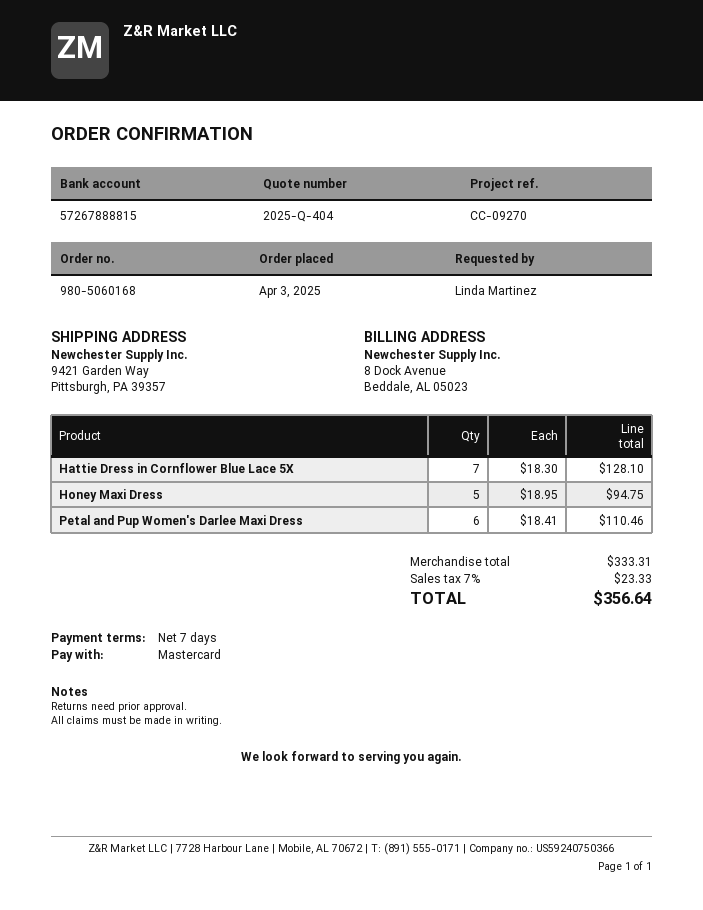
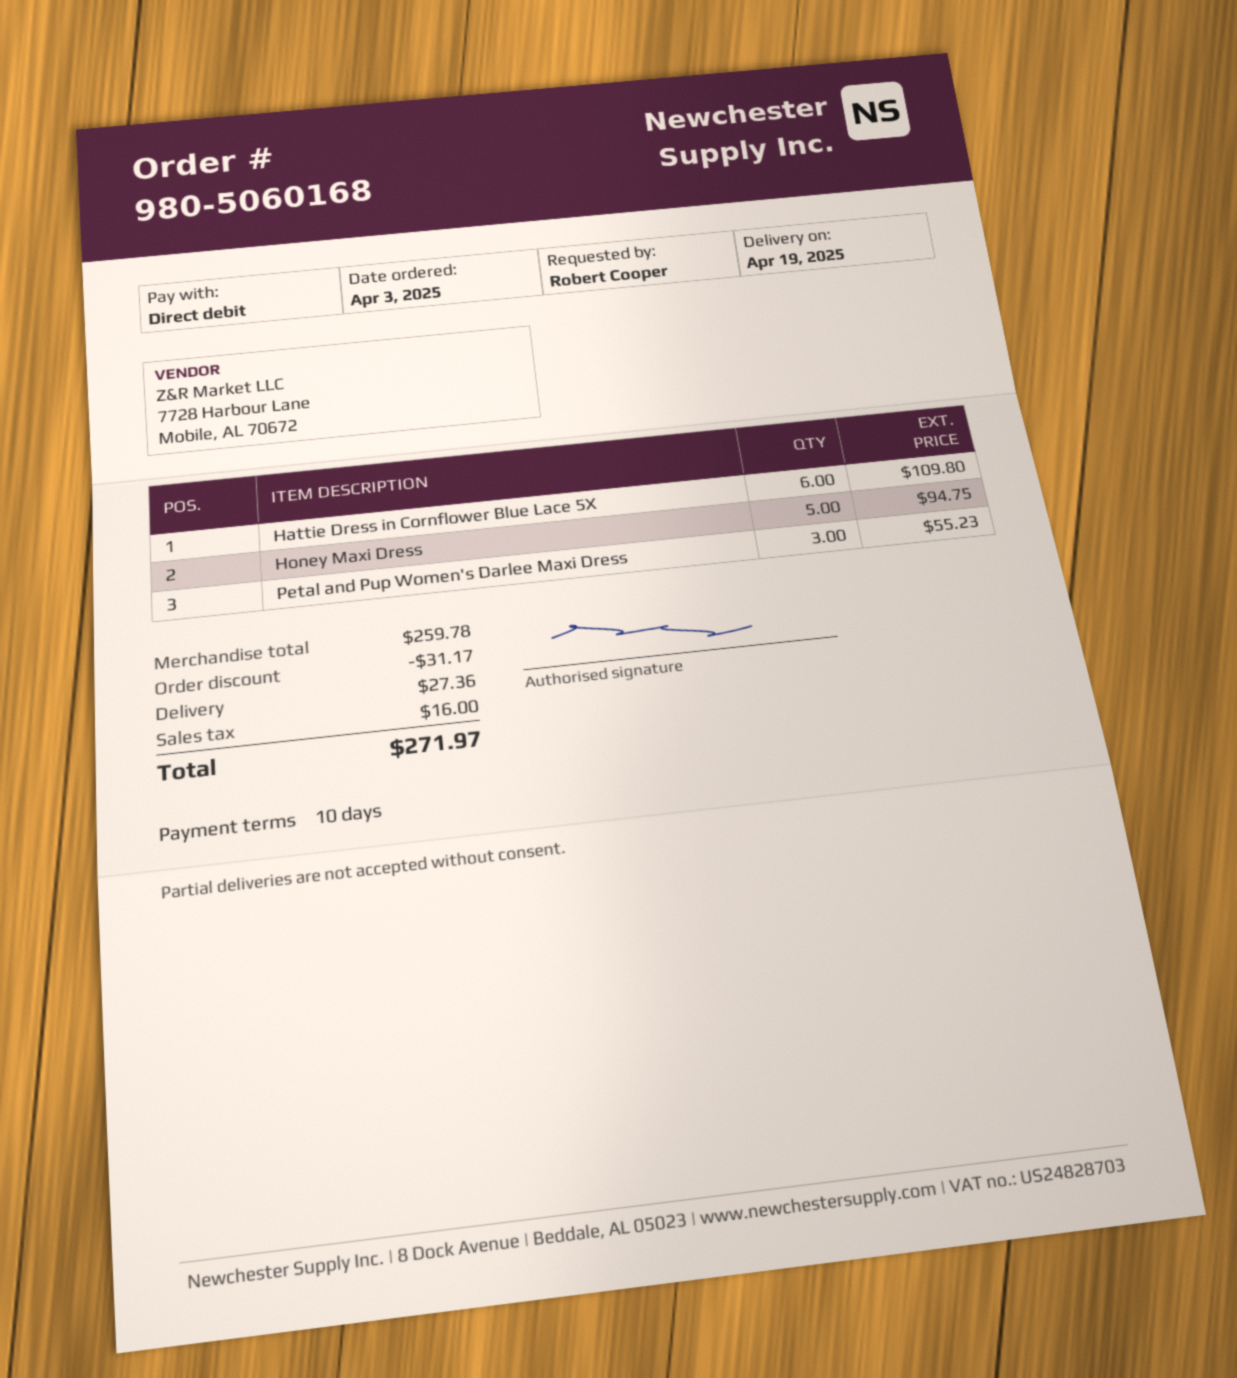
payment terms: 7 days -> 10 days
ordered by: Linda Martinez -> Robert Cooper
payment method: Mastercard -> direct debit
Hattie Dress in Cornflower Blue Lace 5X: 7 for 128.10 -> 6 for 109.80
Petal and Pup Women's Darlee Maxi Dress: 6 for 110.46 -> 3 for 55.23
subtotal: 333.31 -> 259.78
discount: none -> 31.17
shipping: none -> 27.36
tax: 23.33 -> 16.00
total: 356.64 -> 271.97

